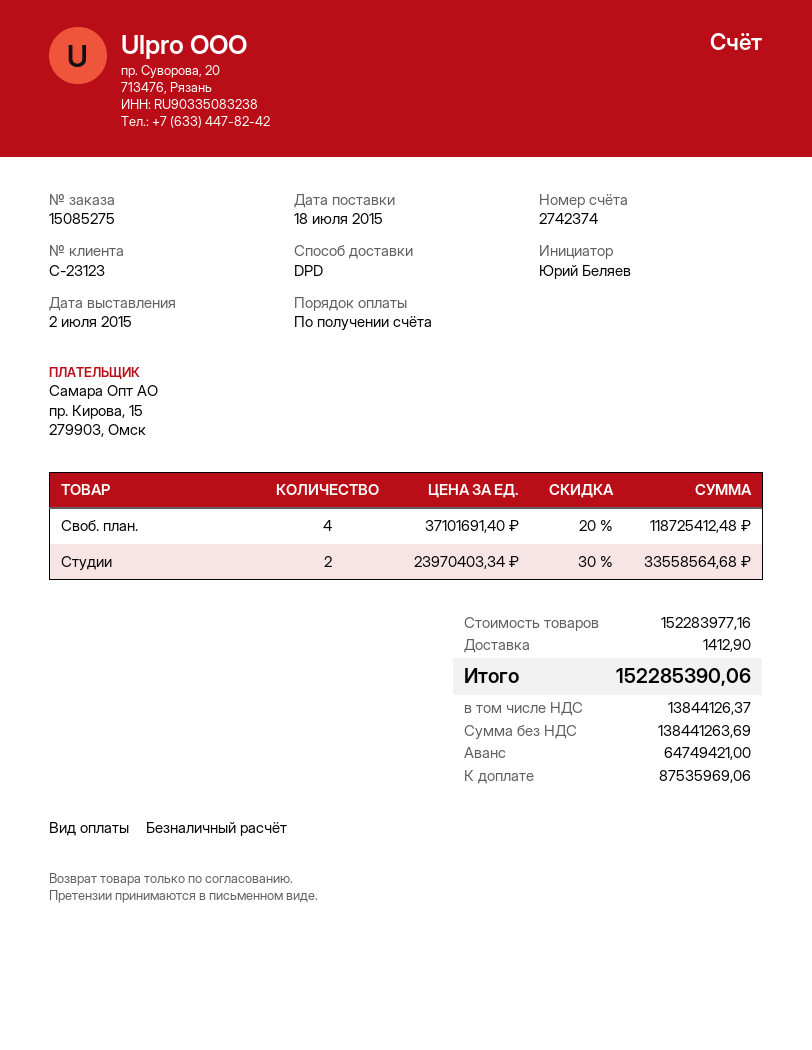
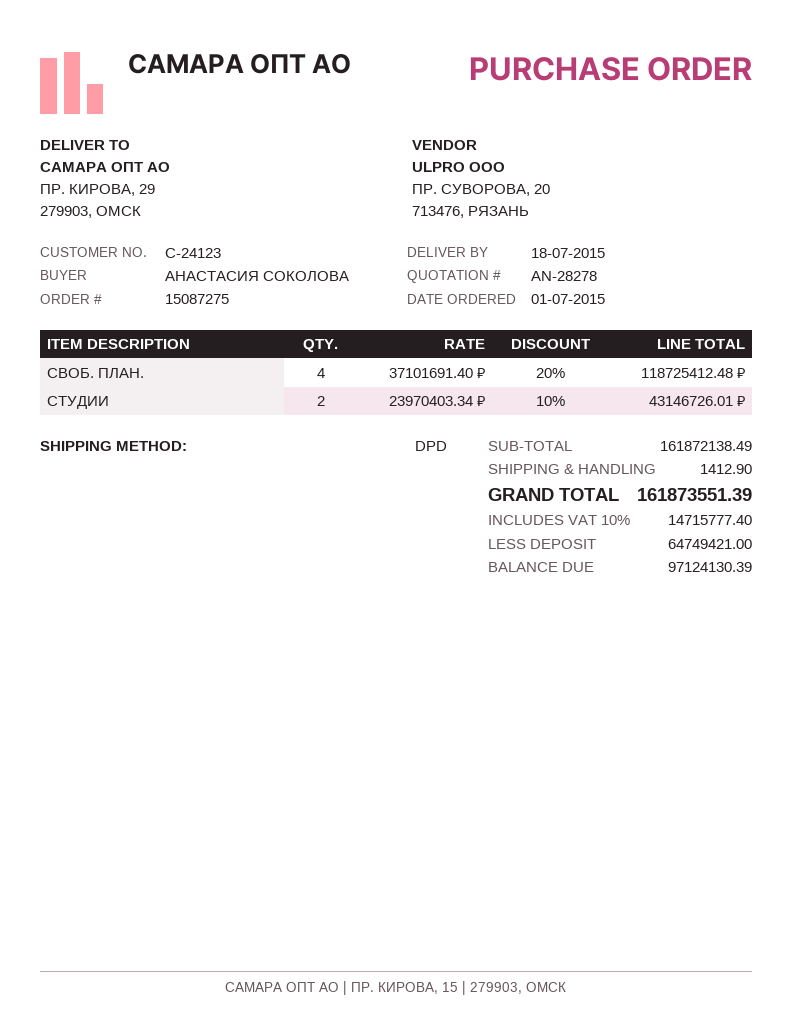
order number: 15085275 -> 15087275
customer number: C-23123 -> C-24123
ordered by: Юрий Беляев -> АНАСТАСИЯ СОКОЛОВА
Студии: 2 x 23970403.34 - 30% = 33558564.68 -> 2 x 23970403.34 - 10% = 43146726.01
subtotal: 152283977.16 -> 161872138.49
tax: 13844126.37 -> 14715777.40
total: 152285390.06 -> 161873551.39
balance: 87535969.06 -> 97124130.39

